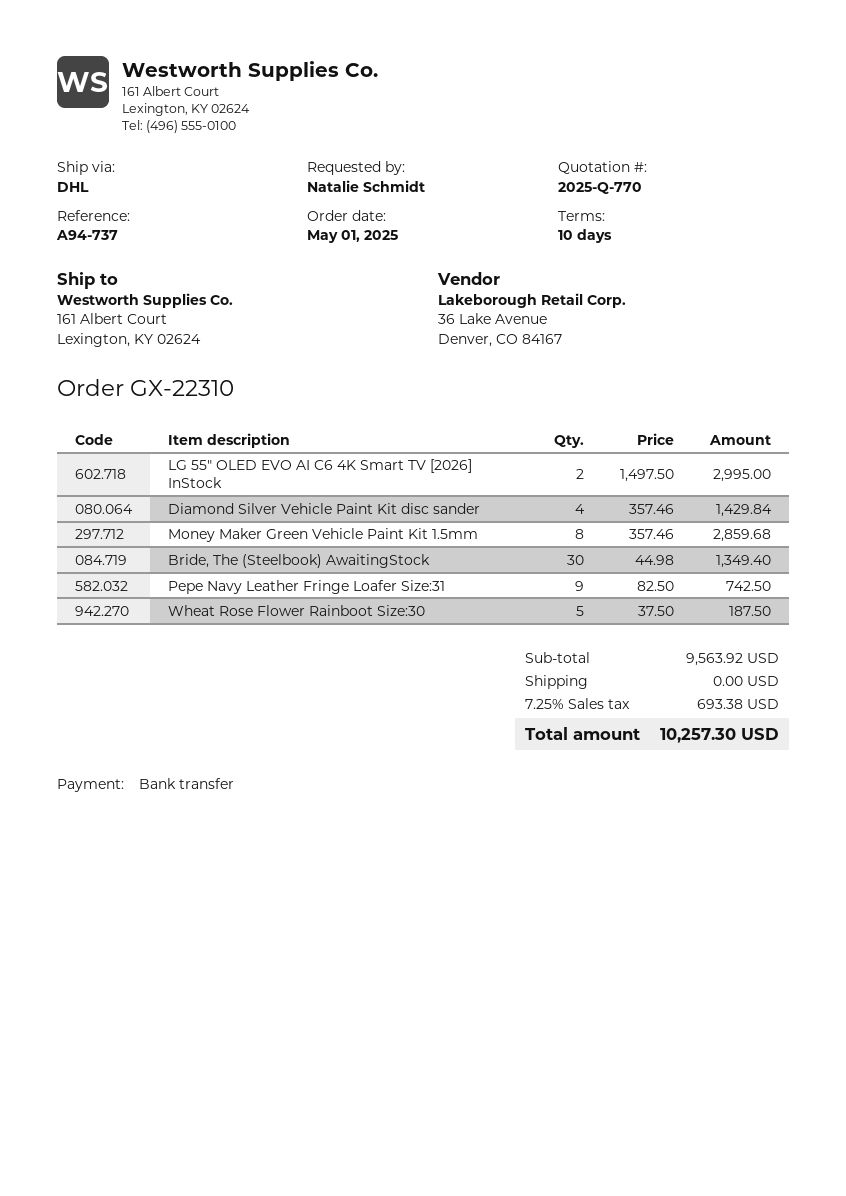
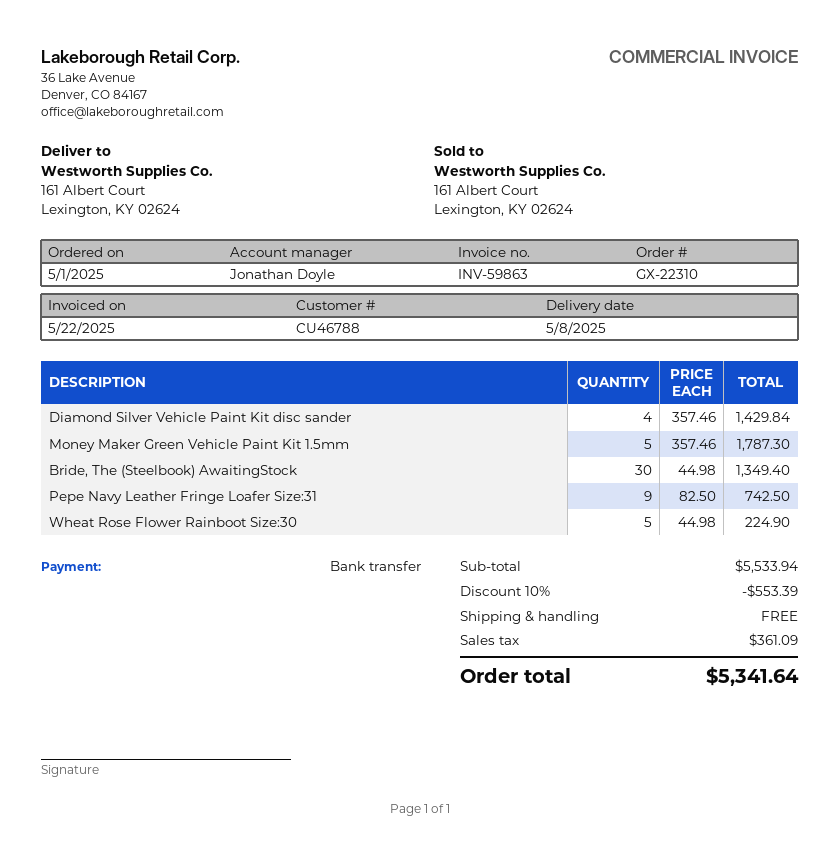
LG 55" OLED EVO AI C6 4K Smart TV [2026] InStock: 2 x 1497.50 = 2995.00 -> none
Money Maker Green Vehicle Paint Kit 1.5mm: 8 x 357.46 = 2859.68 -> 5 x 357.46 = 1787.30
Wheat Rose Flower Rainboot Size:30: 5 x 37.50 = 187.50 -> 5 x 44.98 = 224.90
subtotal: 9563.92 -> 5533.94
discount: none -> 10% = 553.39
tax: 693.38 -> 361.09
total: 10257.30 -> 5341.64

